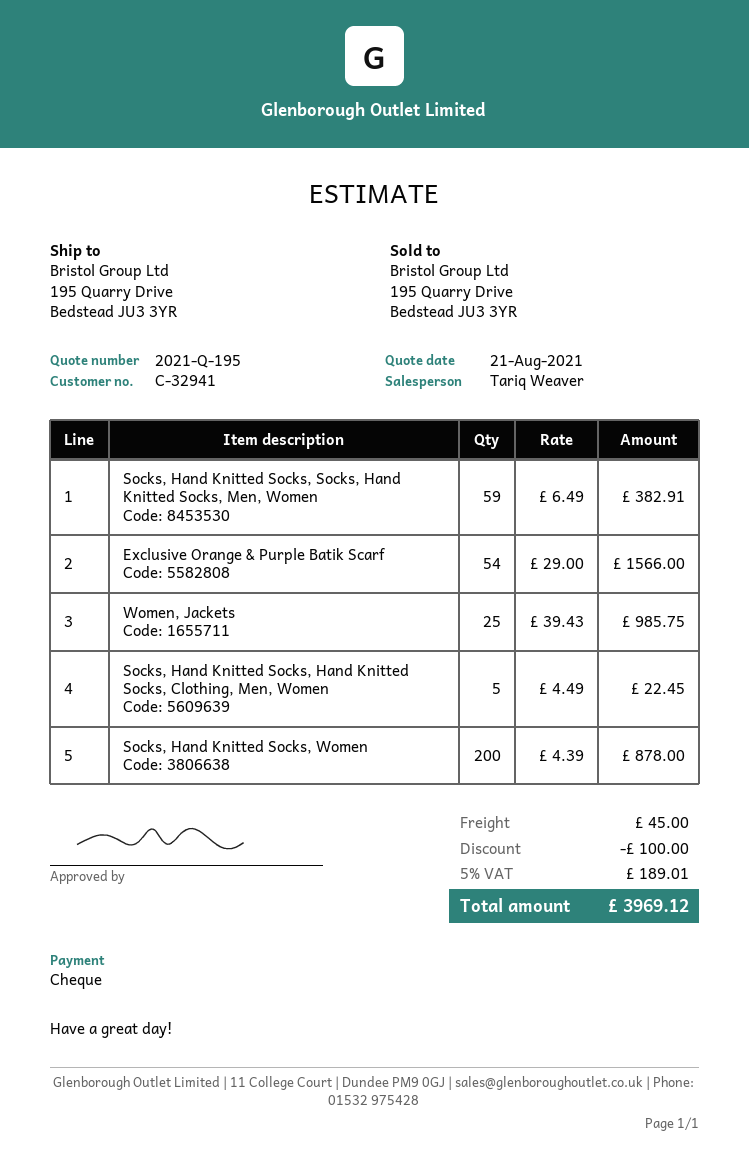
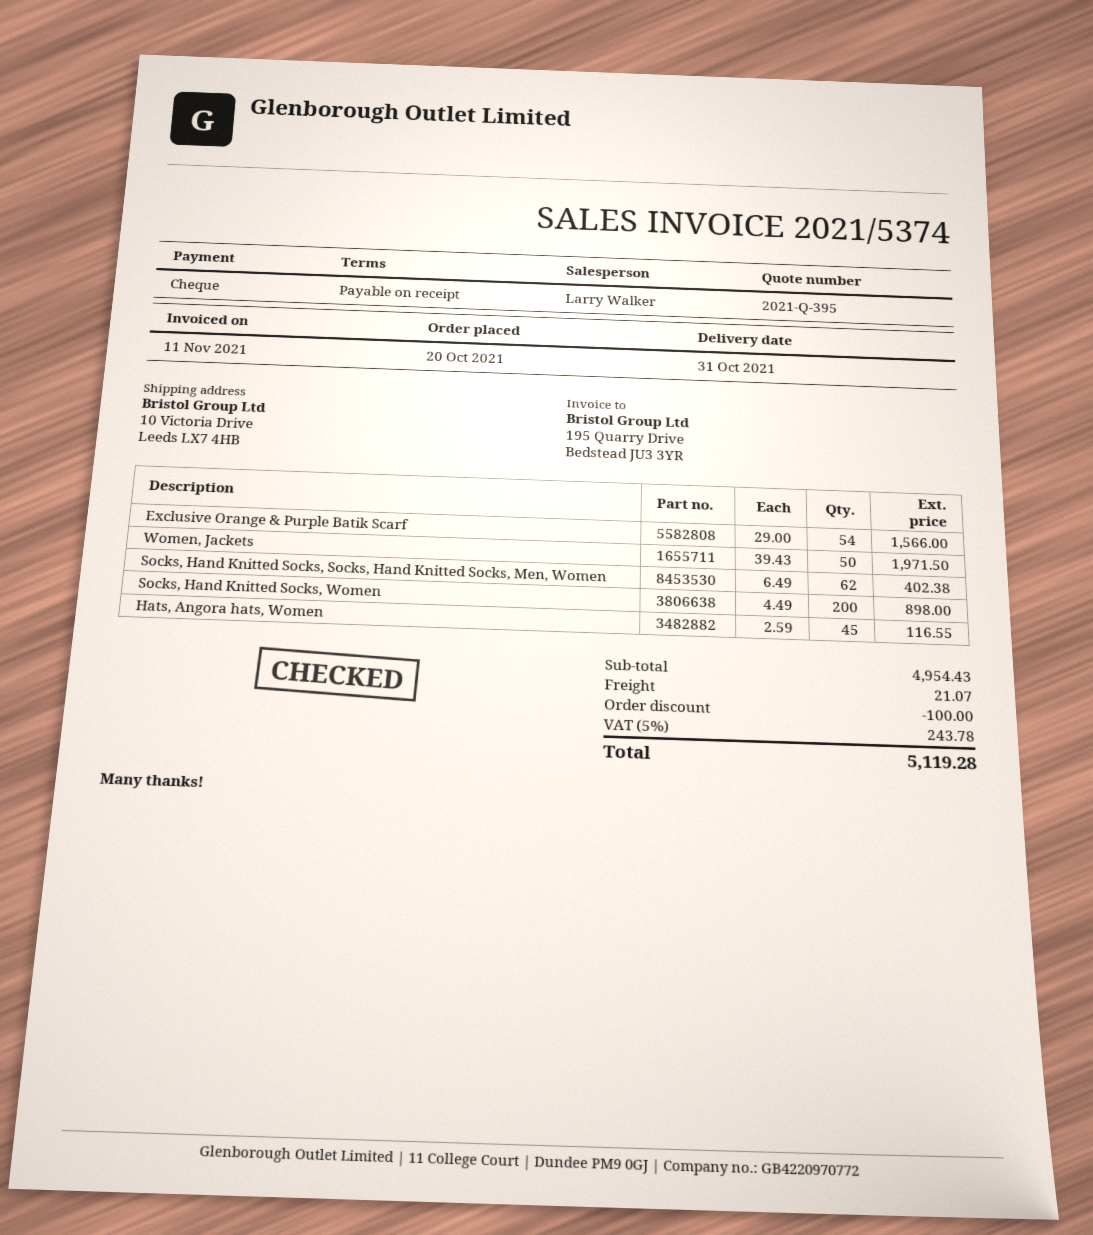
quote number: 2021-Q-195 -> 2021-Q-395
sales rep: Tariq Weaver -> Larry Walker
ship to: 195 Quarry Drive, Bedstead JU3 3YR -> 10 Victoria Drive, Leeds LX7 4HB
Socks, Hand Knitted Socks, Socks, Hand Knitted Socks, Men, Women: 59 x 6.49 = 382.91 -> 62 x 6.49 = 402.38
Women, Jackets: 25 x 39.43 = 985.75 -> 50 x 39.43 = 1971.50
Socks, Hand Knitted Socks, Hand Knitted Socks, Clothing, Men, Women: 5 x 4.49 = 22.45 -> none
Socks, Hand Knitted Socks, Women: 200 x 4.39 = 878.00 -> 200 x 4.49 = 898.00
Hats, Angora hats, Women: none -> 45 x 2.59 = 116.55
shipping: 45.00 -> 21.07
tax: 5% = 189.01 -> 5% = 243.78
total: 3969.12 -> 5119.28

